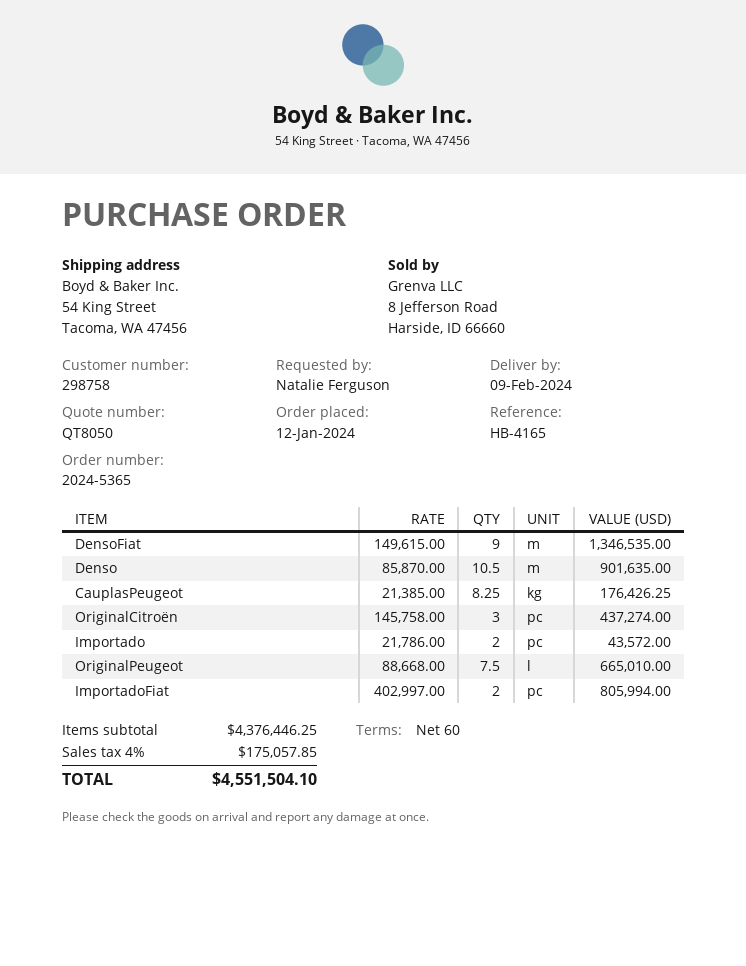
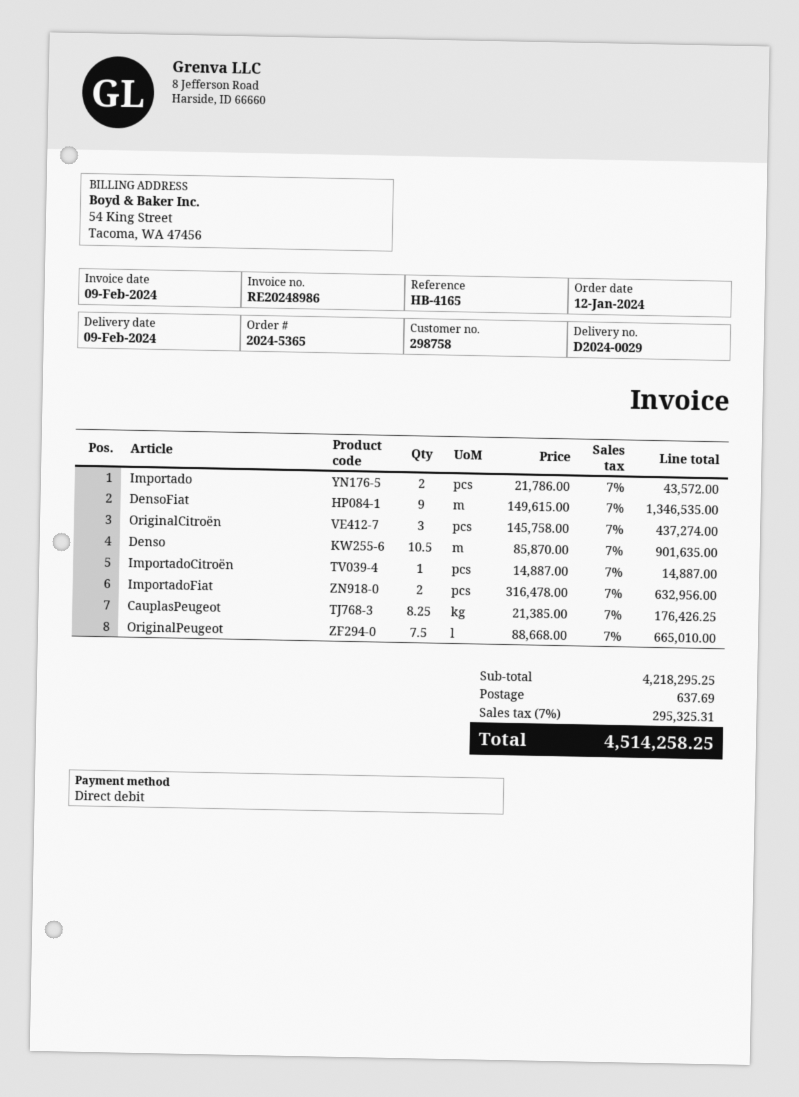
ImportadoFiat: 2 x 402997.00 = 805994.00 -> 2 x 316478.00 = 632956.00
ImportadoCitroën: none -> 1 x 14887.00 = 14887.00
subtotal: 4376446.25 -> 4218295.25
shipping: none -> 637.69
tax: 4% = 175057.85 -> 7% = 295325.31
total: 4551504.10 -> 4514258.25

